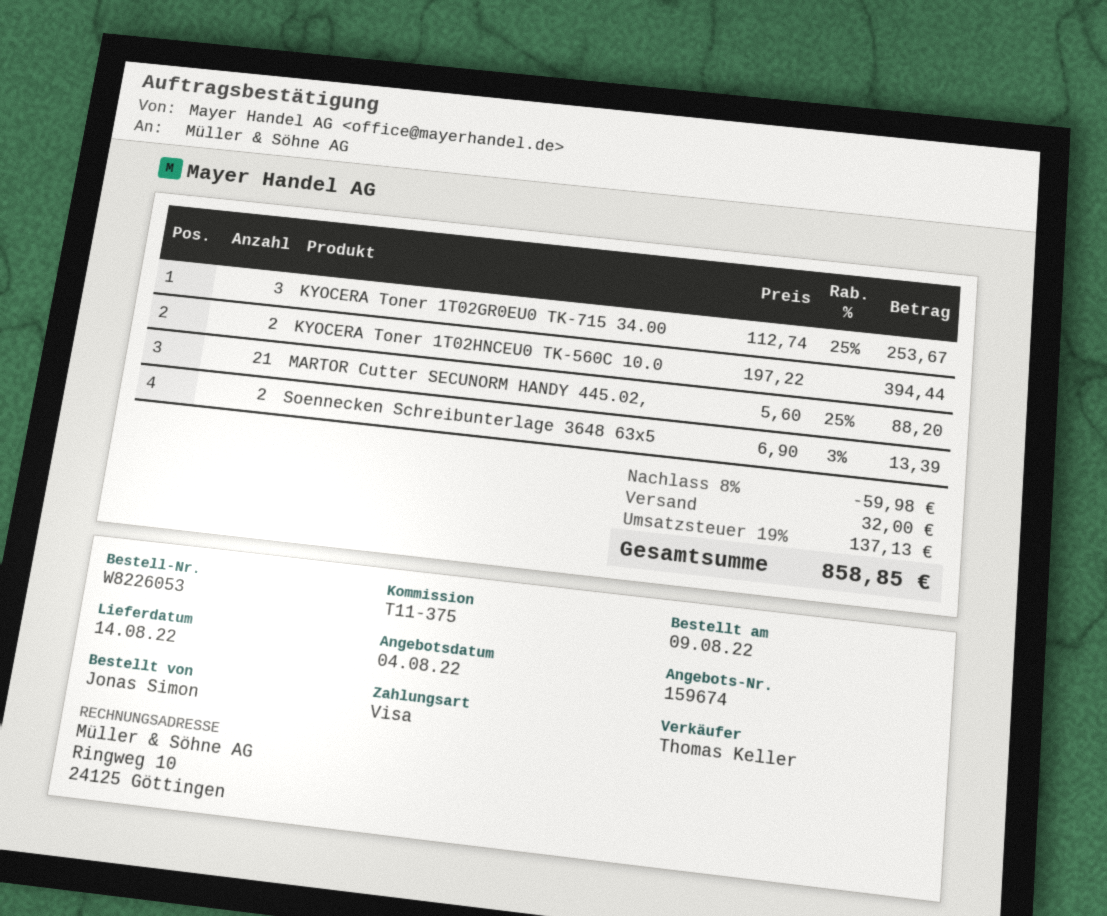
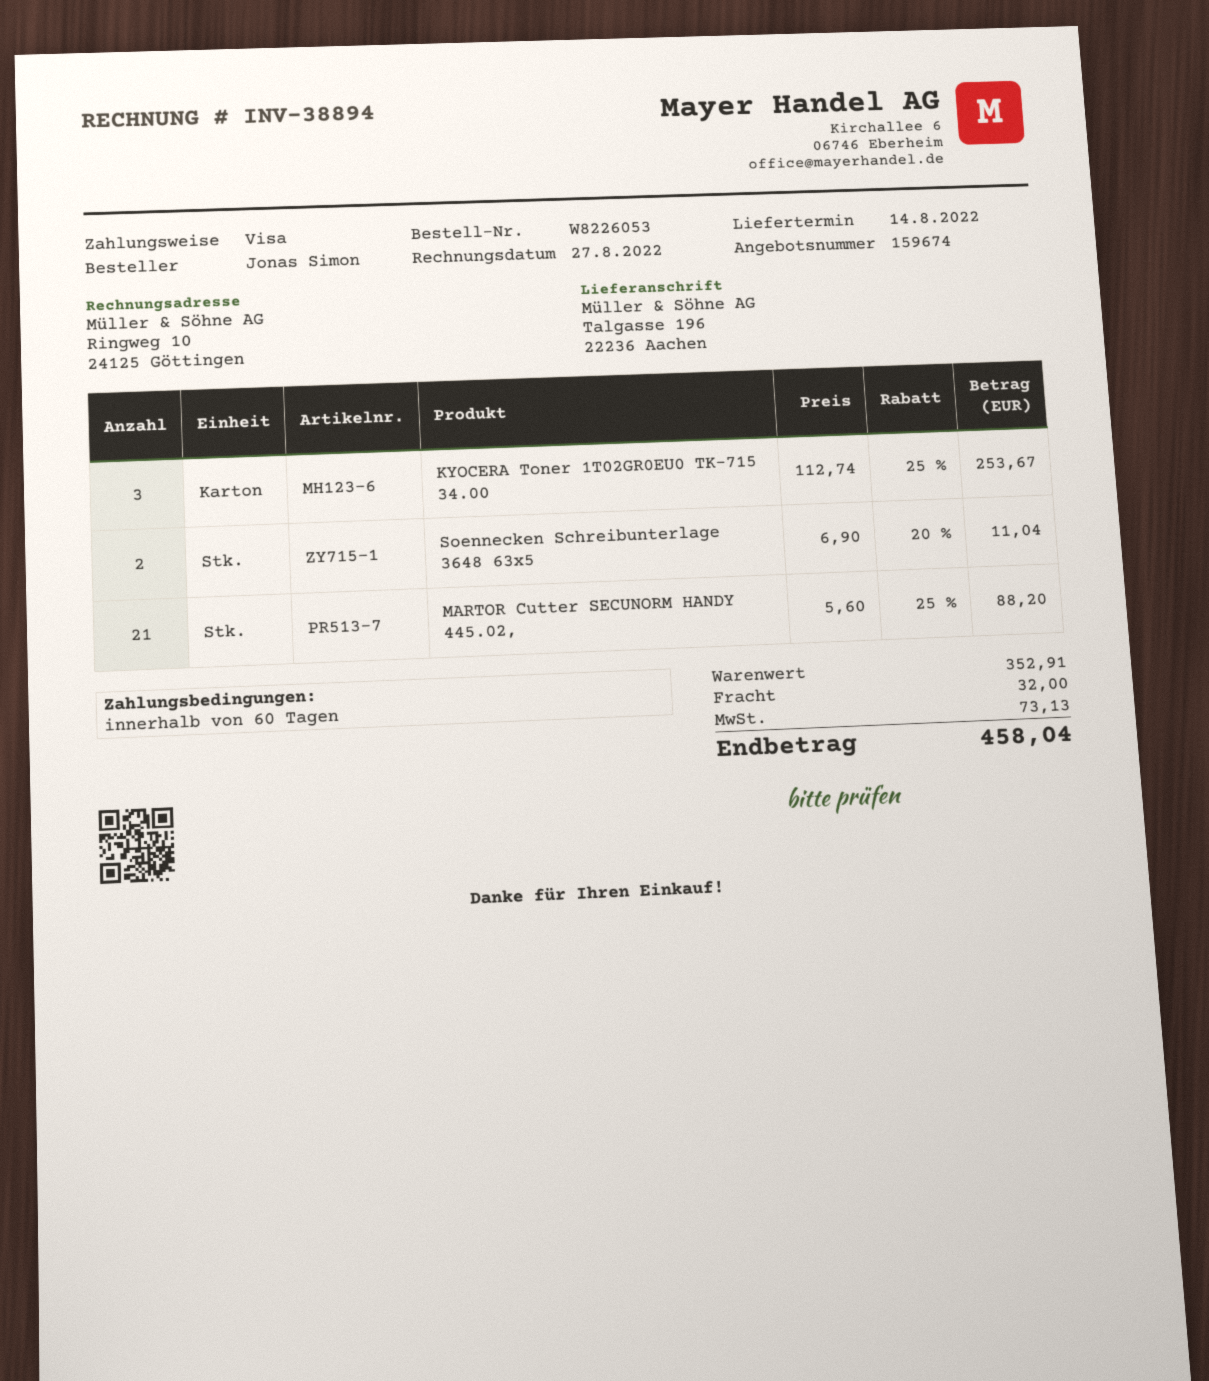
KYOCERA Toner 1T02HNCEU0 TK-560C 10.0: 2 x 197.22 = 394.44 -> none
Soennecken Schreibunterlage 3648 63x5: 2 x 6.90 - 3% = 13.39 -> 2 x 6.90 - 20% = 11.04
discount: 8% = 59.98 -> none
tax: 137.13 -> 73.13
total: 858.85 -> 458.04

